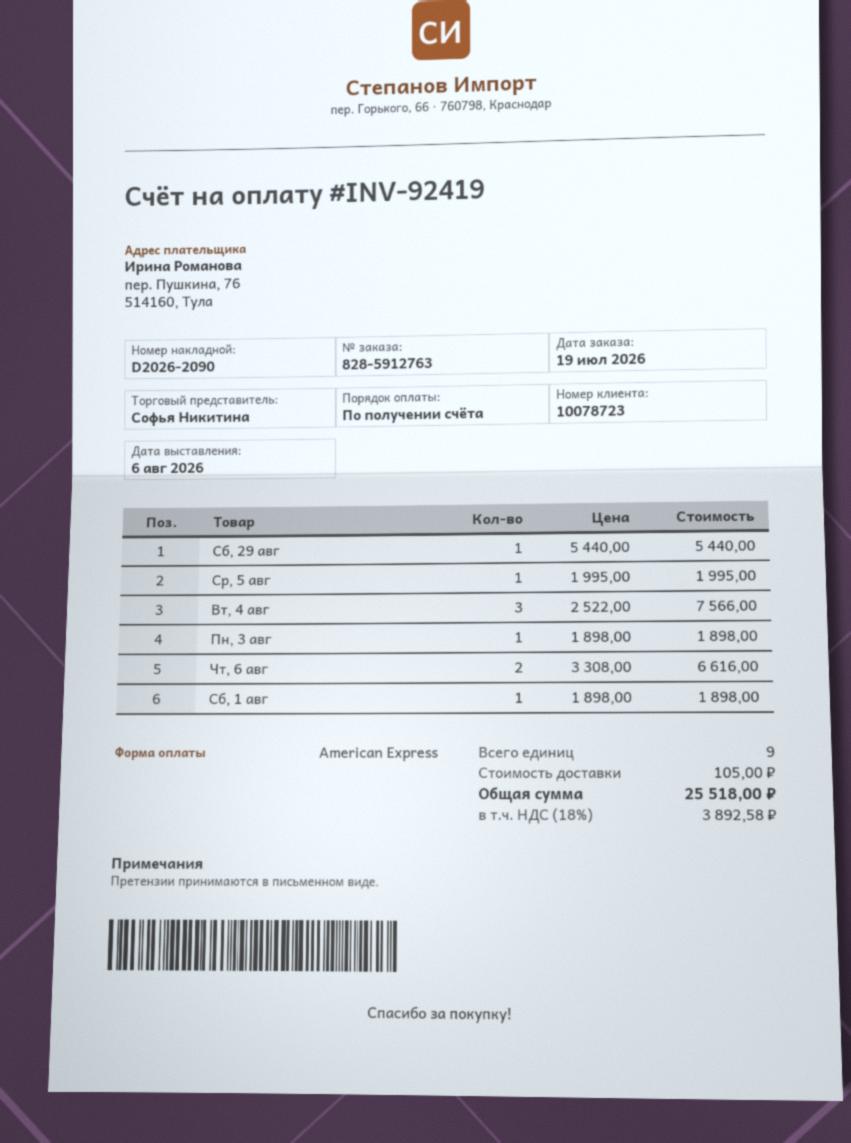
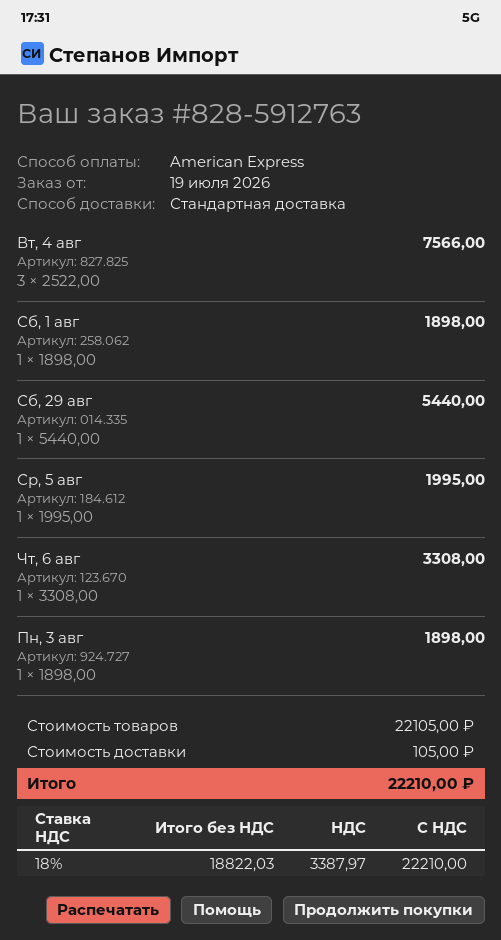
Чт, 6 авг: 2 x 3308.00 = 6616.00 -> 1 x 3308.00 = 3308.00
tax: 18% = 3892.58 -> 18% = 3387.97
total: 25518.00 -> 22210.00

